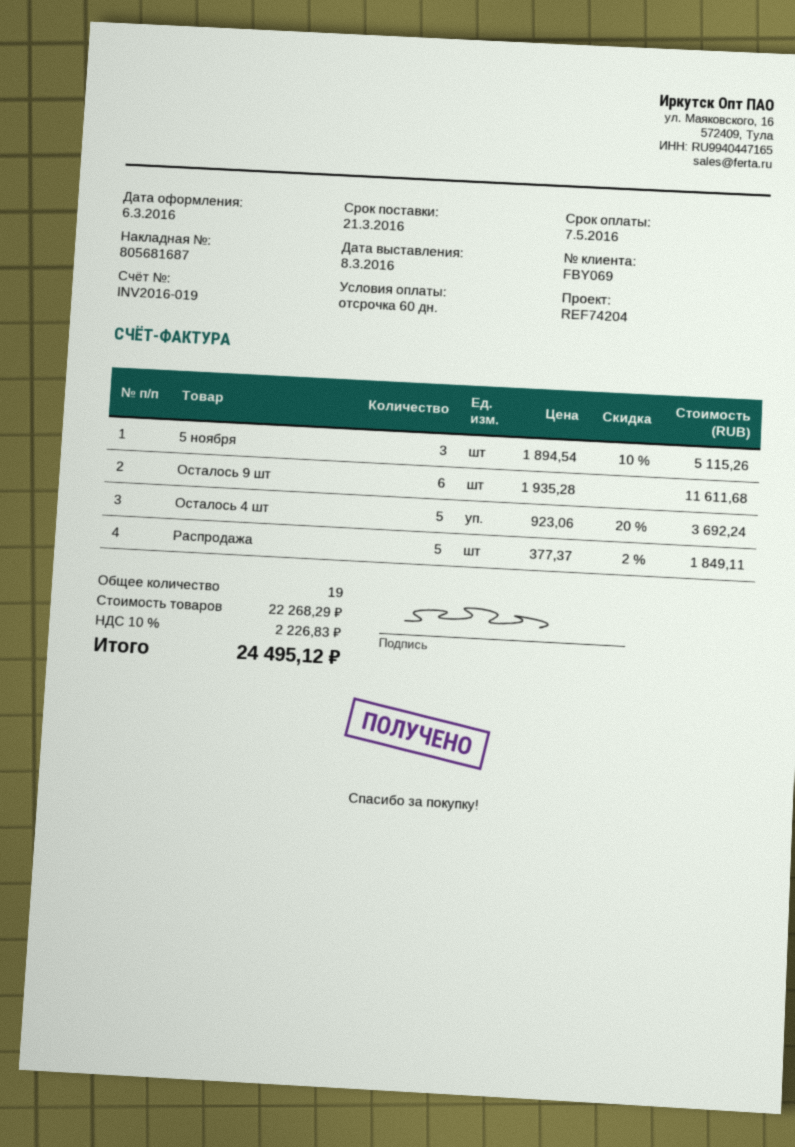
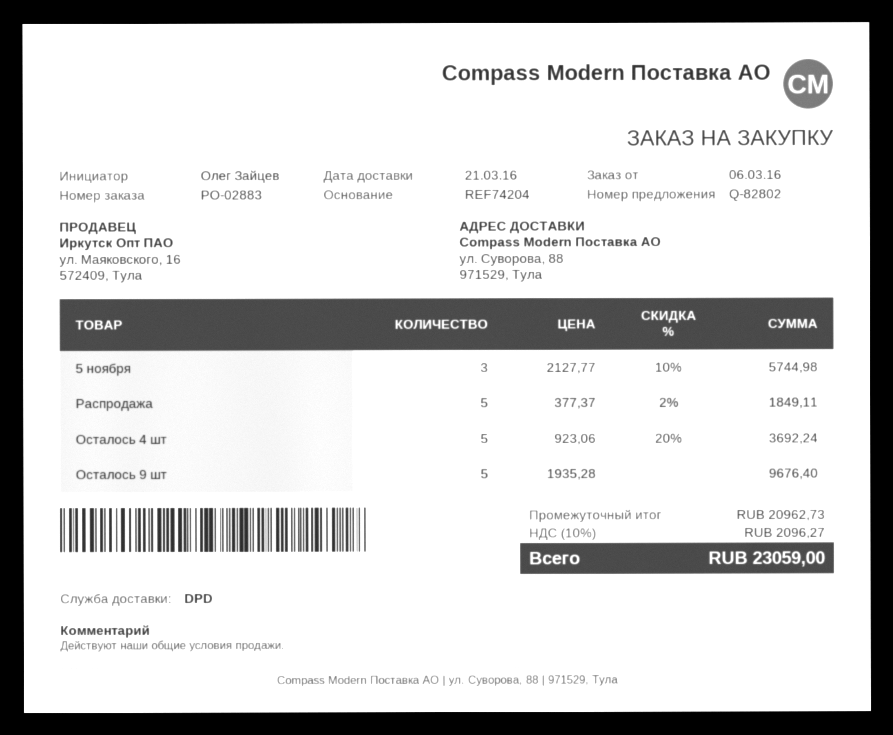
5 ноября: 3 x 1894.54 - 10% = 5115.26 -> 3 x 2127.77 - 10% = 5744.98
Осталось 9 шт: 6 x 1935.28 = 11611.68 -> 5 x 1935.28 = 9676.40
subtotal: 22268.29 -> 20962.73
tax: 10% = 2226.83 -> 10% = 2096.27
total: 24495.12 -> 23059.00

